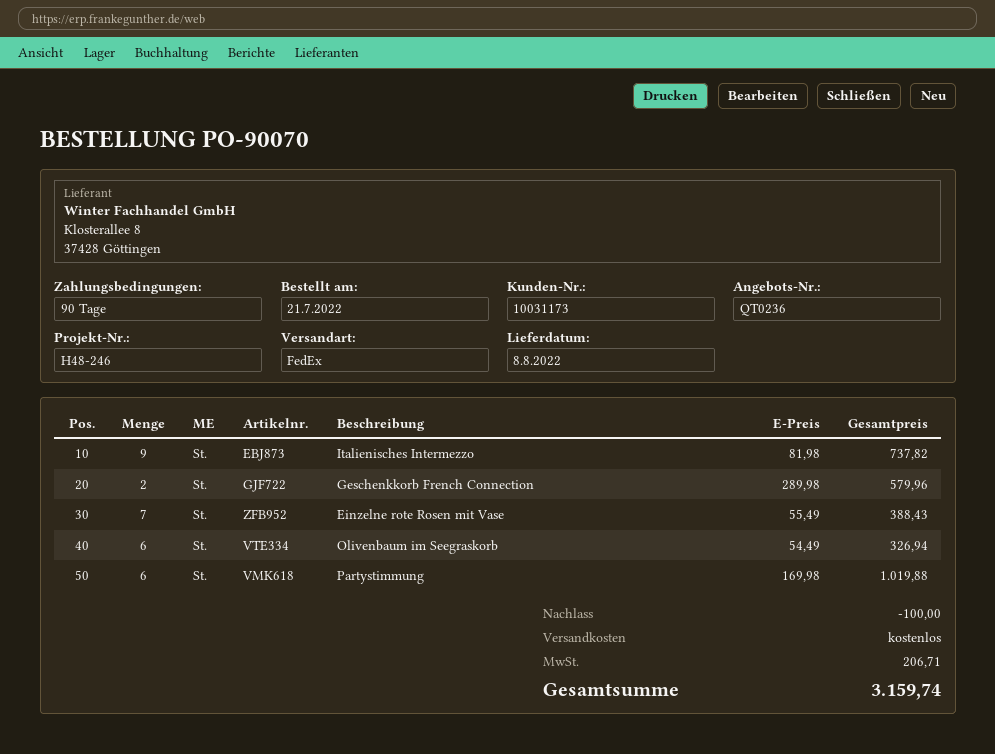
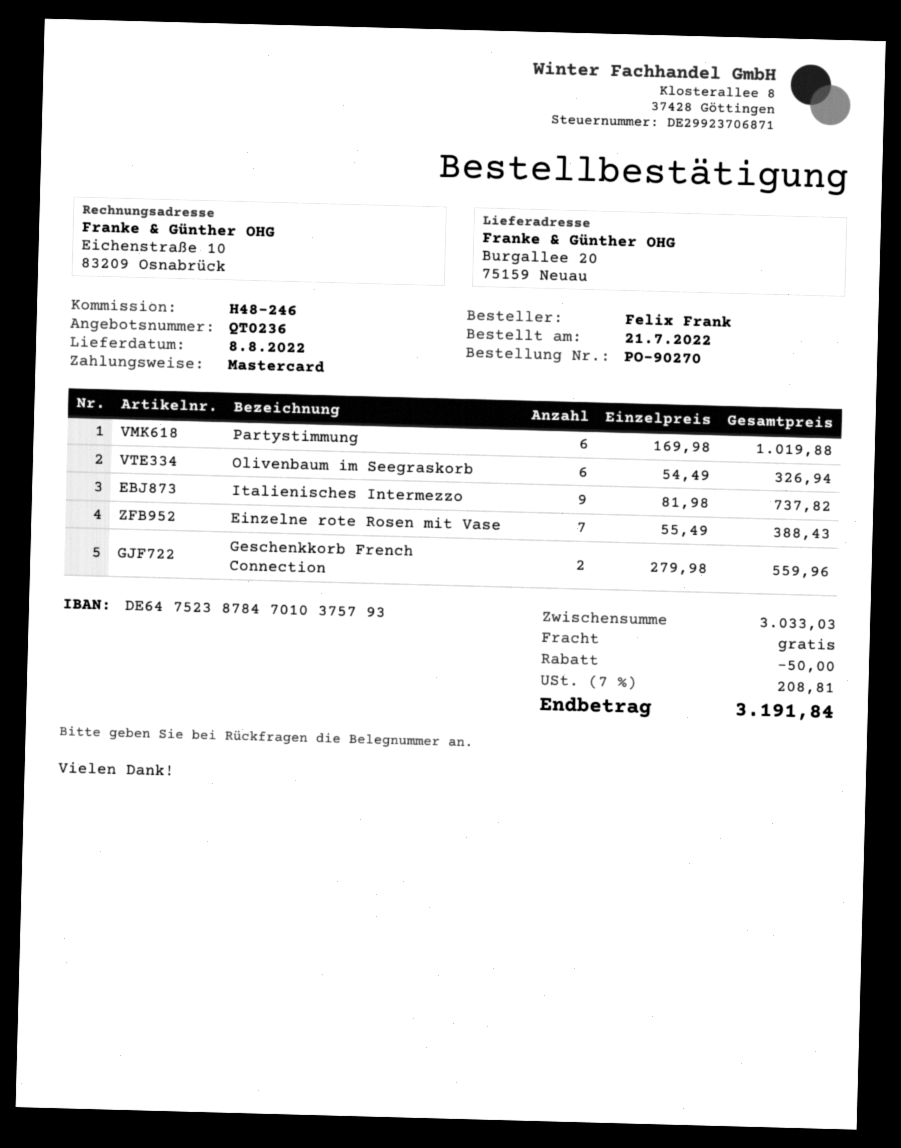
order number: PO-90070 -> PO-90270
Geschenkkorb French Connection: 2 x 289.98 = 579.96 -> 2 x 279.98 = 559.96
discount: 100.00 -> 50.00
tax: 206.71 -> 208.81
total: 3159.74 -> 3191.84

